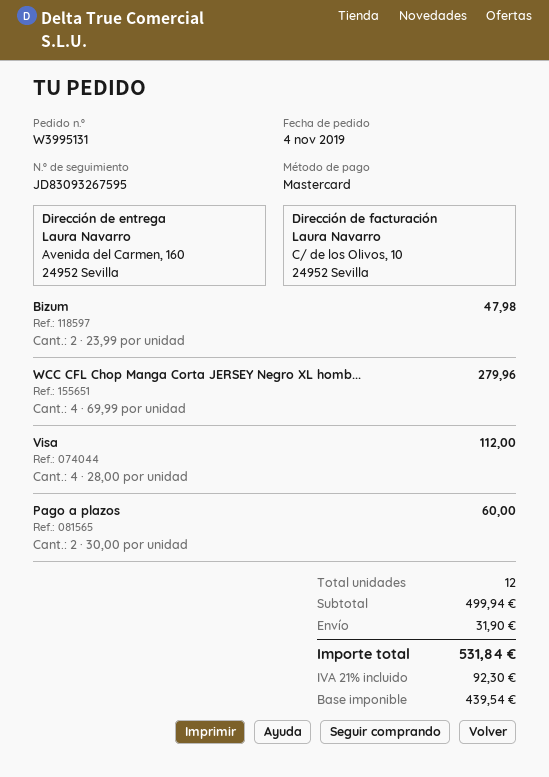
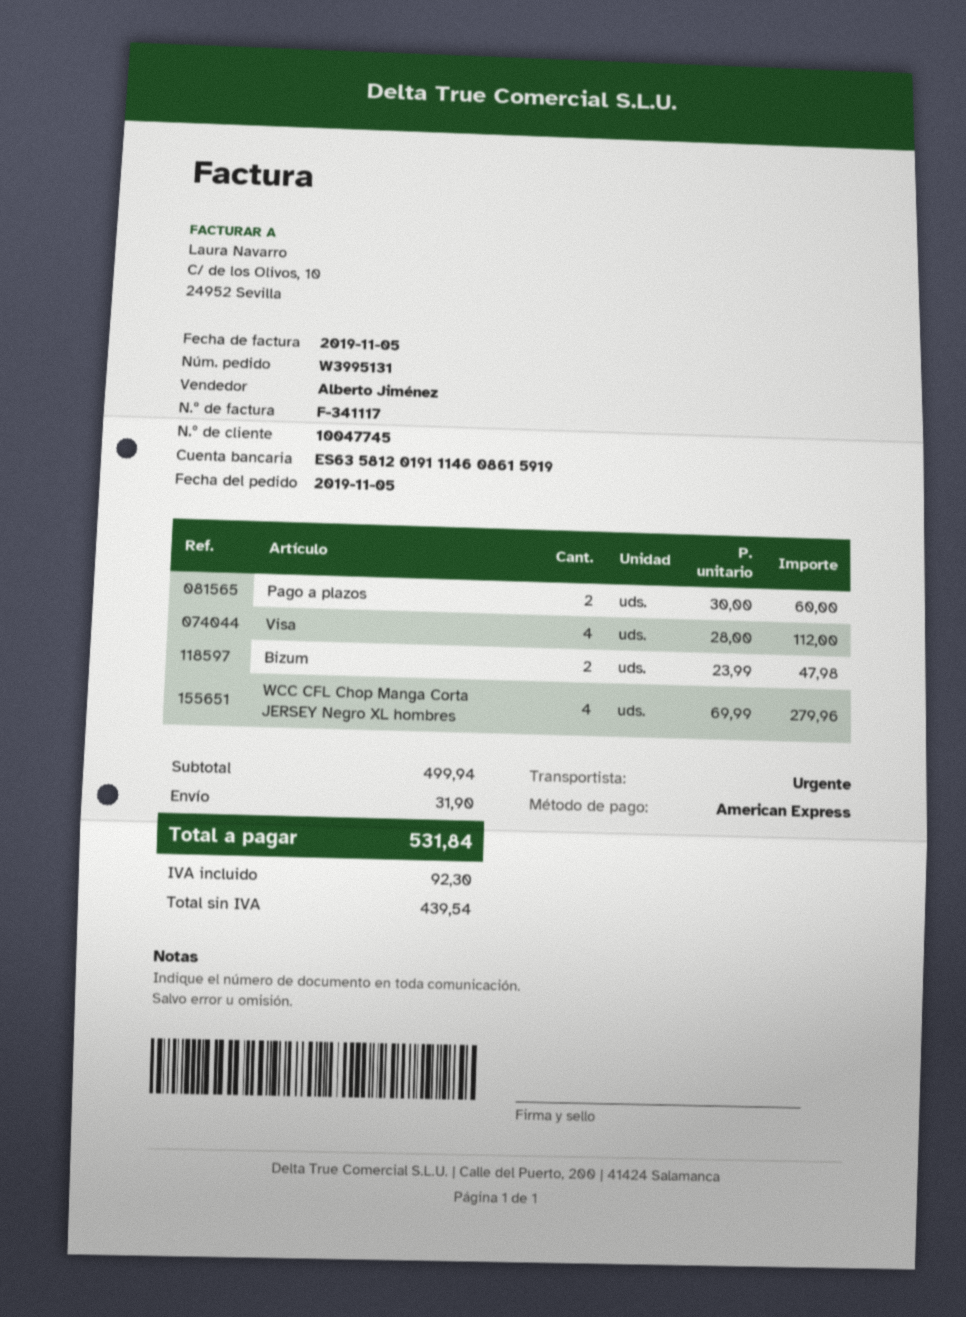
order date: 2019-11-04 -> 2019-11-05
payment method: Mastercard -> American Express

